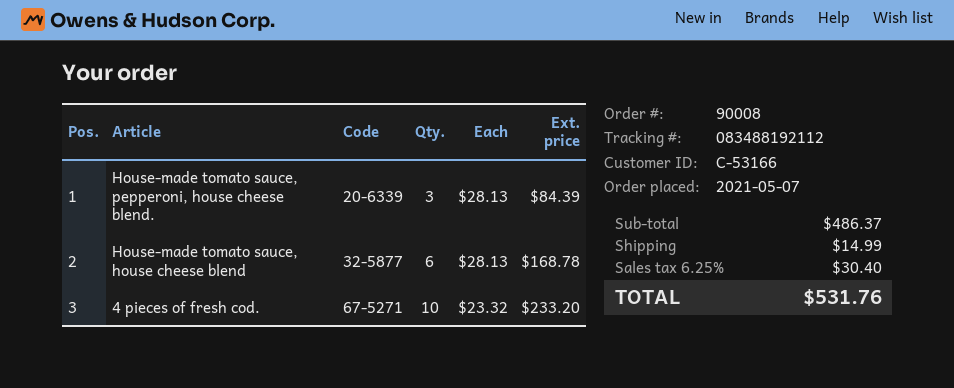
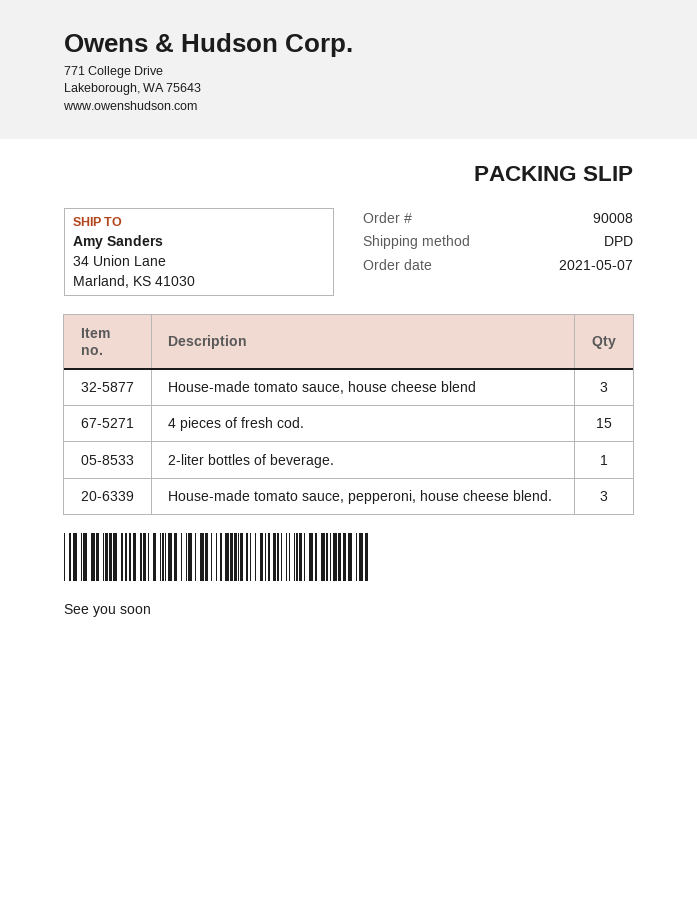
House-made tomato sauce, house cheese blend: 6 -> 3
4 pieces of fresh cod.: 10 -> 15
2-liter bottles of beverage.: none -> 1

